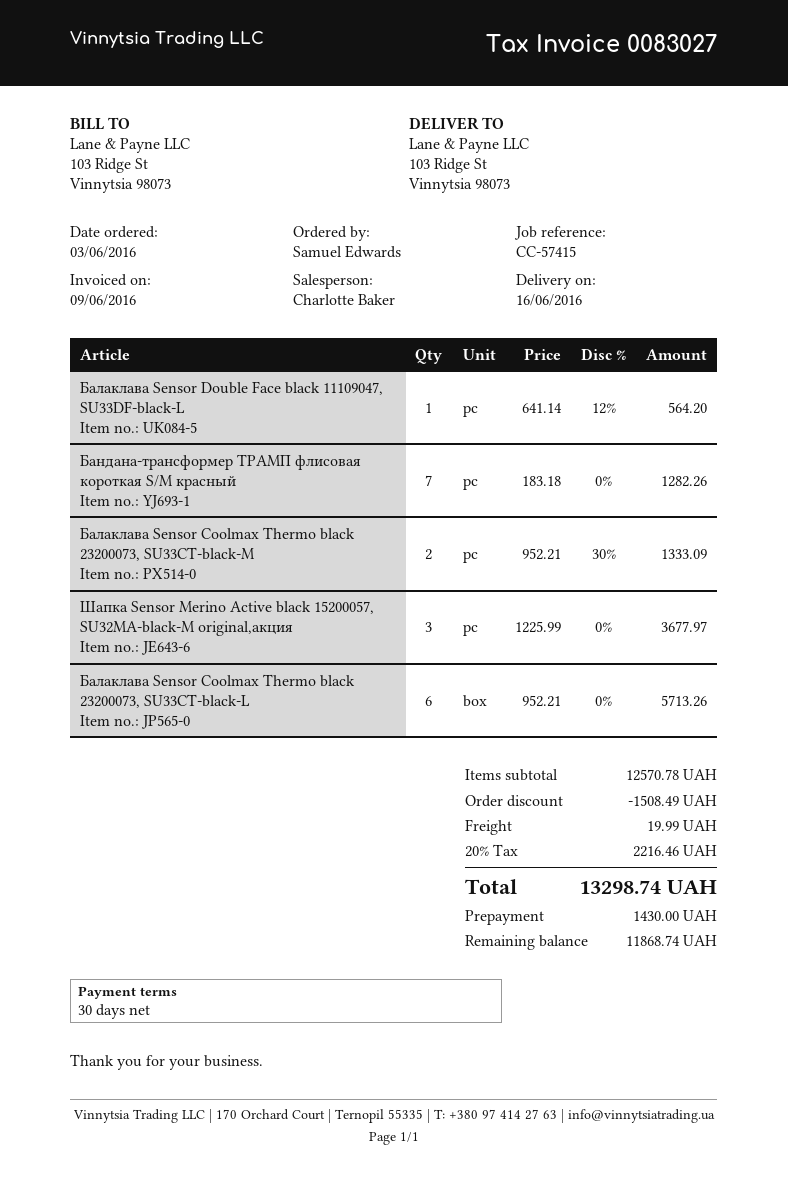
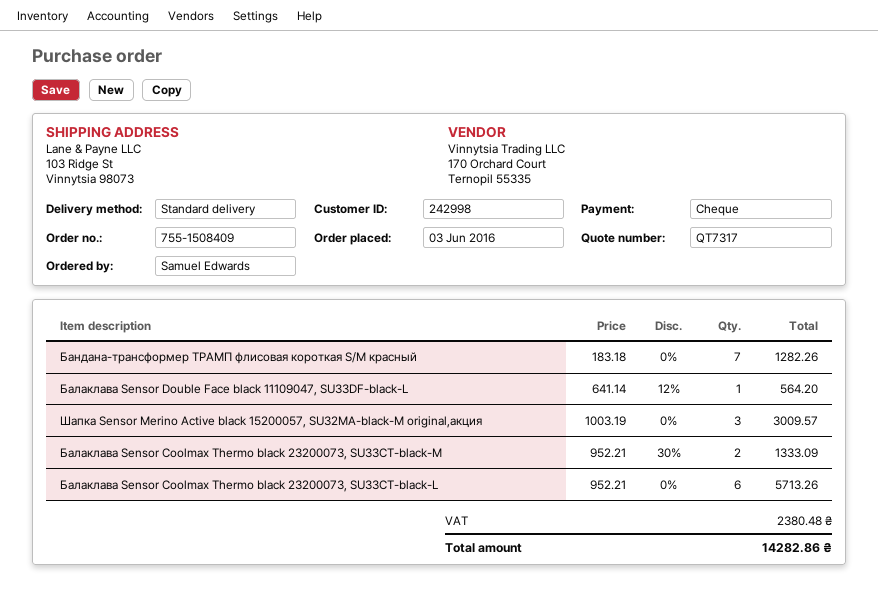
Шапка Sensor Merino Active black 15200057, SU32MA-black-M original,акция: 3 x 1225.99 = 3677.97 -> 3 x 1003.19 = 3009.57
discount: 1508.49 -> none
shipping: 19.99 -> none
tax: 2216.46 -> 2380.48
total: 13298.74 -> 14282.86

